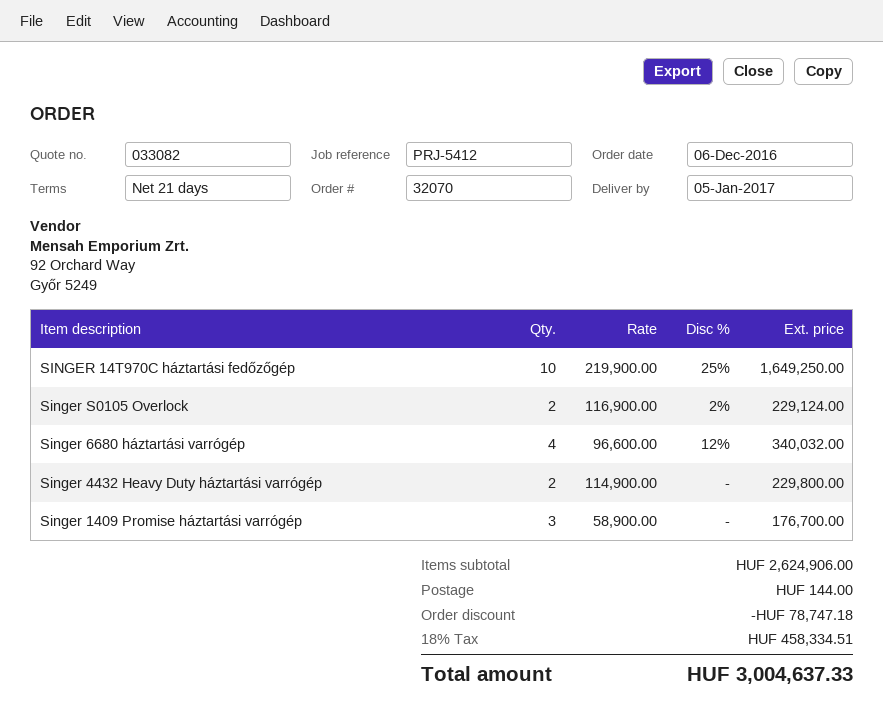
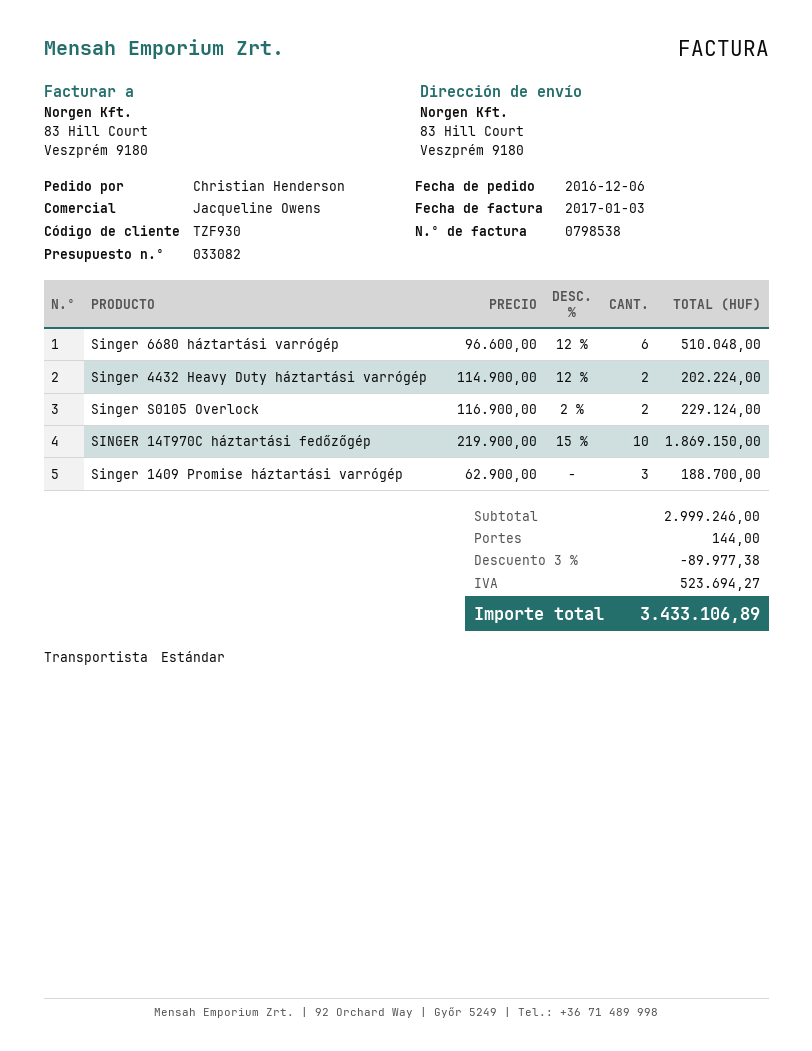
SINGER 14T970C háztartási fedőzőgép: 10 x 219900.00 - 25% = 1649250.00 -> 10 x 219900.00 - 15% = 1869150.00
Singer 6680 háztartási varrógép: 4 x 96600.00 - 12% = 340032.00 -> 6 x 96600.00 - 12% = 510048.00
Singer 4432 Heavy Duty háztartási varrógép: 2 x 114900.00 = 229800.00 -> 2 x 114900.00 - 12% = 202224.00
Singer 1409 Promise háztartási varrógép: 3 x 58900.00 = 176700.00 -> 3 x 62900.00 = 188700.00
subtotal: 2624906.00 -> 2999246.00
discount: 78747.18 -> 89977.38
tax: 458334.51 -> 523694.27
total: 3004637.33 -> 3433106.89

